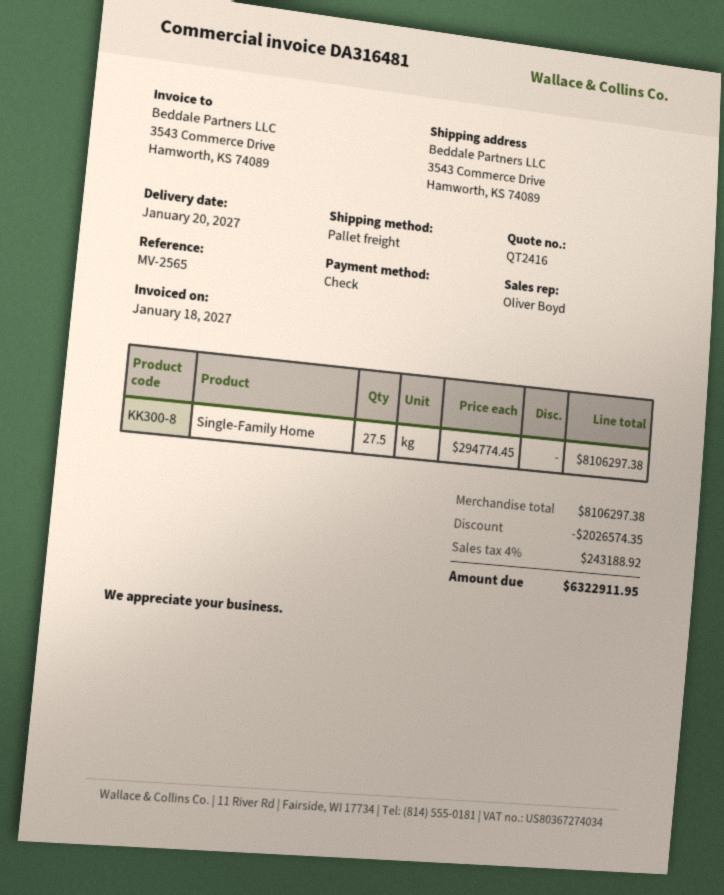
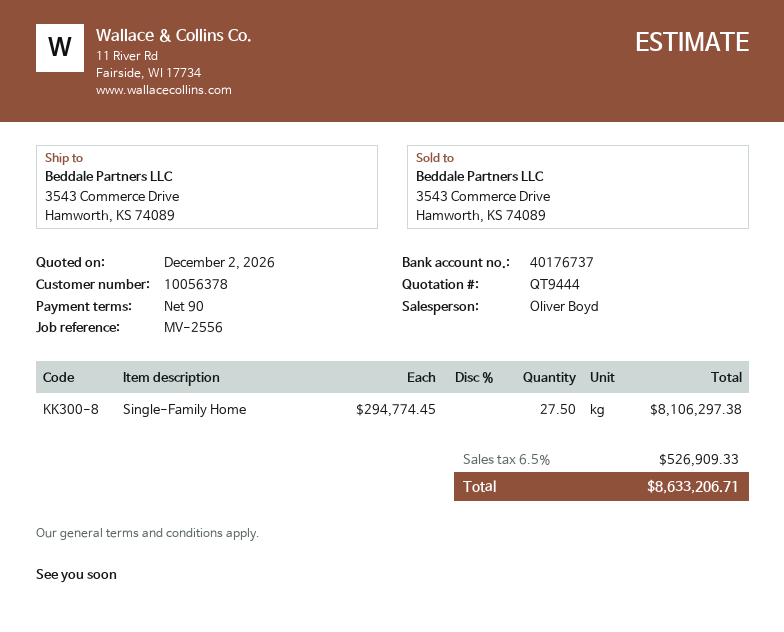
quote number: QT2416 -> QT9444
reference: MV-2565 -> MV-2556
discount: 2026574.35 -> none
tax: 4% = 243188.92 -> 6.5% = 526909.33
total: 6322911.95 -> 8633206.71

